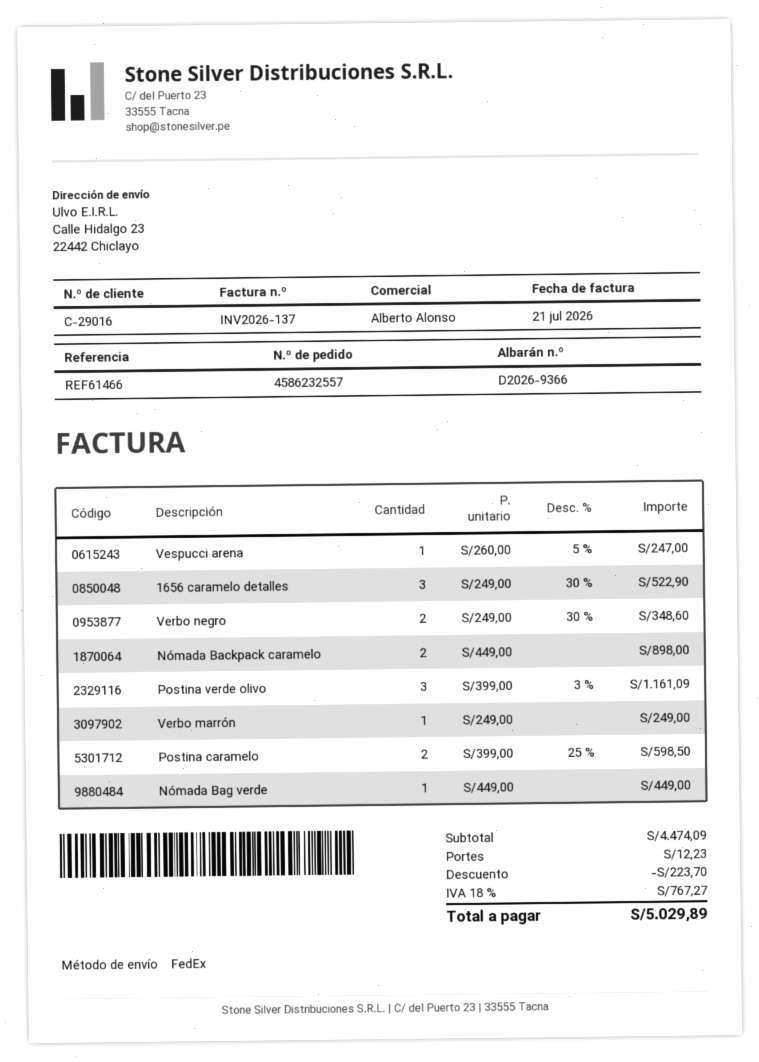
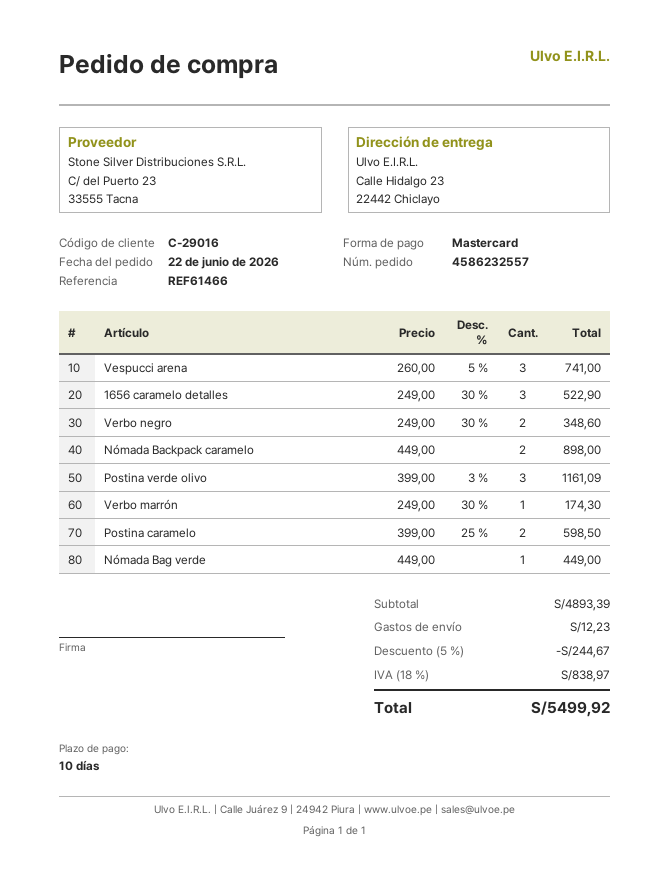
Vespucci arena: 1 x 260.00 - 5% = 247.00 -> 3 x 260.00 - 5% = 741.00
Verbo marrón: 1 x 249.00 = 249.00 -> 1 x 249.00 - 30% = 174.30
subtotal: 4474.09 -> 4893.39
discount: 223.70 -> 244.67
tax: 18% = 767.27 -> 18% = 838.97
total: 5029.89 -> 5499.92

